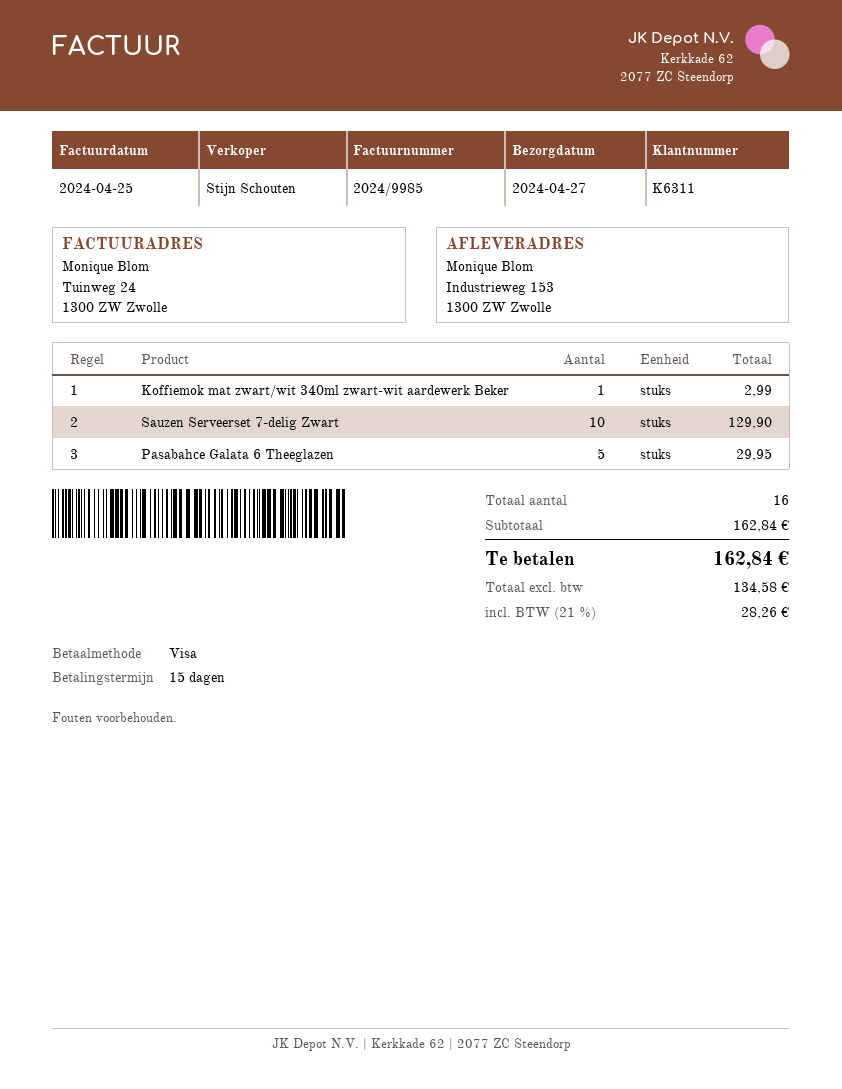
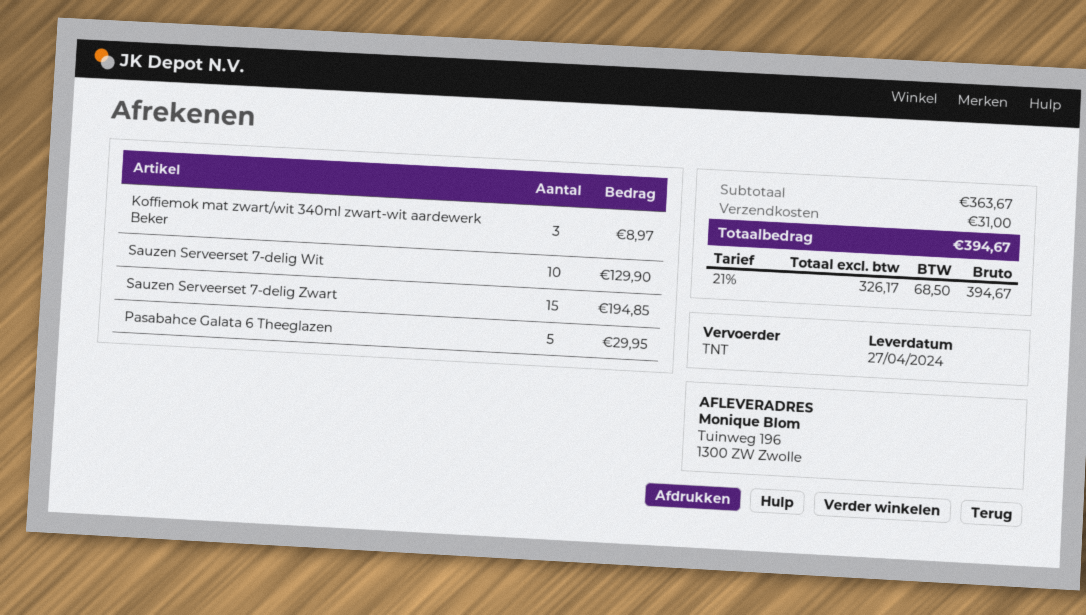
ship to: Industrieweg 153, 1300 ZW Zwolle -> Tuinweg 196, 1300 ZW Zwolle
Koffiemok mat zwart/wit 340ml zwart-wit aardewerk Beker: 1 for 2.99 -> 3 for 8.97
Sauzen Serveerset 7-delig Zwart: 10 for 129.90 -> 15 for 194.85
Sauzen Serveerset 7-delig Wit: none -> 10 for 129.90
subtotal: 162.84 -> 363.67
shipping: none -> 31.00
net: 134.58 -> 326.17
tax: 21% = 28.26 -> 21% = 68.50
total: 162.84 -> 394.67

